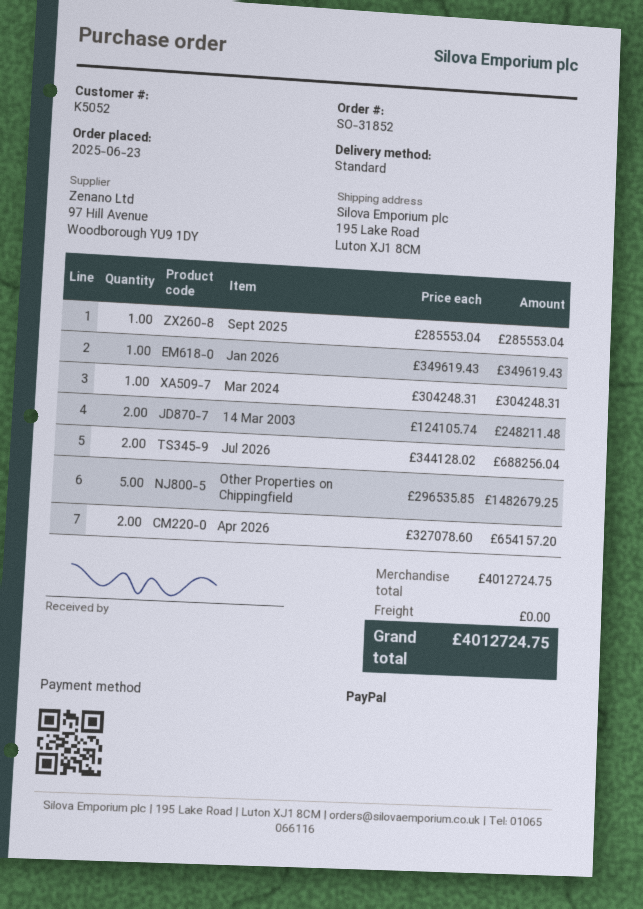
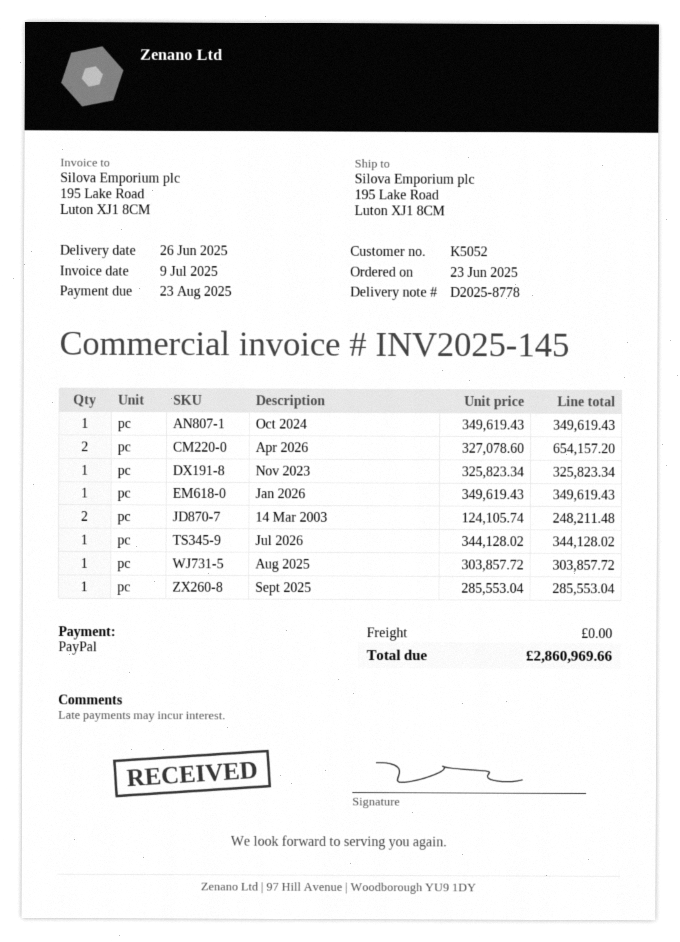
Mar 2024: 1 x 304248.31 = 304248.31 -> none
Jul 2026: 2 x 344128.02 = 688256.04 -> 1 x 344128.02 = 344128.02
Other Properties on Chippingfield: 5 x 296535.85 = 1482679.25 -> none
Oct 2024: none -> 1 x 349619.43 = 349619.43
Nov 2023: none -> 1 x 325823.34 = 325823.34
Aug 2025: none -> 1 x 303857.72 = 303857.72
total: 4012724.75 -> 2860969.66

